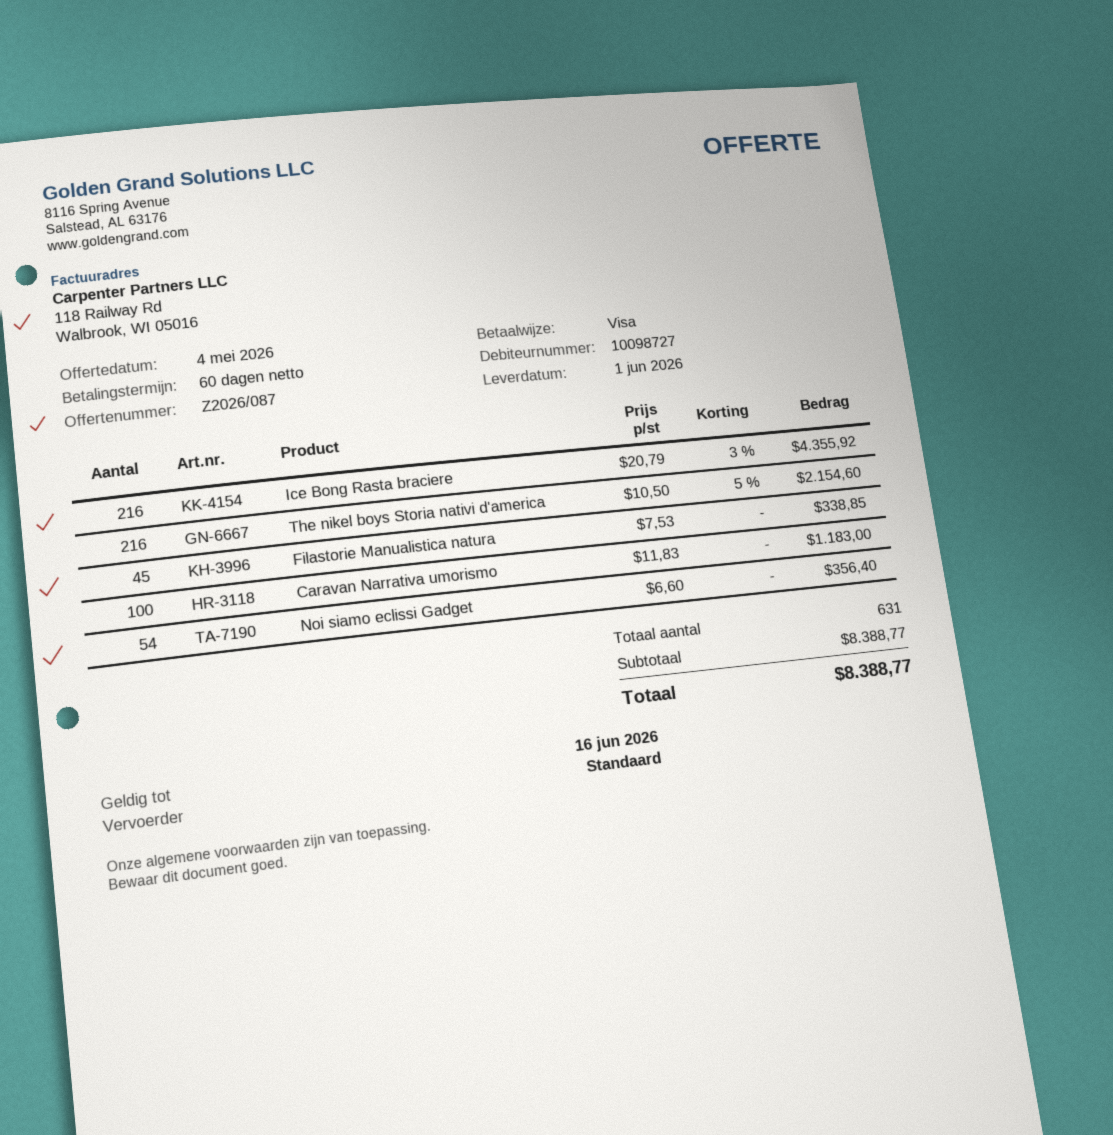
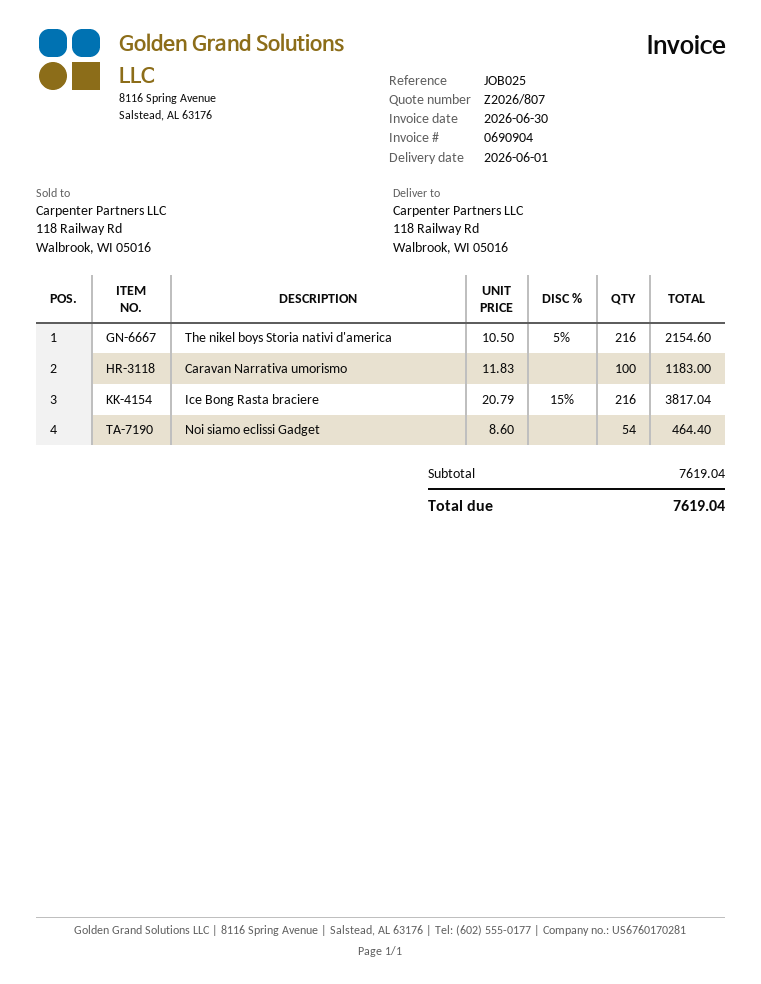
quote number: Z2026/087 -> Z2026/807
Ice Bong Rasta braciere: 216 x 20.79 - 3% = 4355.92 -> 216 x 20.79 - 15% = 3817.04
Filastorie Manualistica natura: 45 x 7.53 = 338.85 -> none
Noi siamo eclissi Gadget: 54 x 6.60 = 356.40 -> 54 x 8.60 = 464.40
subtotal: 8388.77 -> 7619.04
total: 8388.77 -> 7619.04

